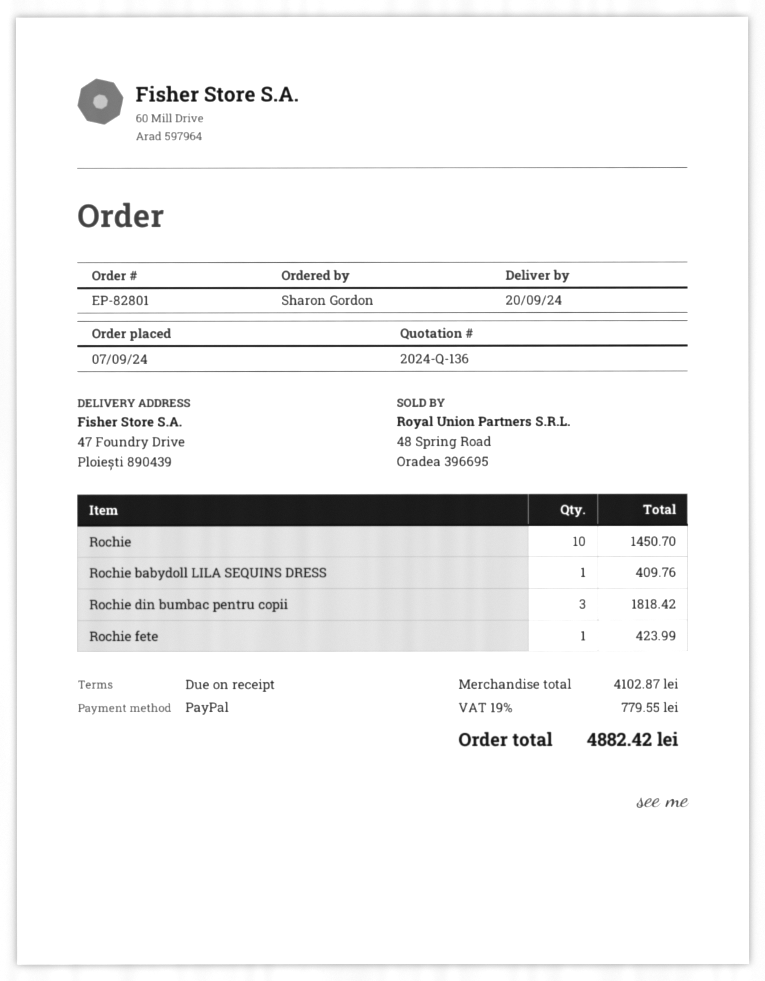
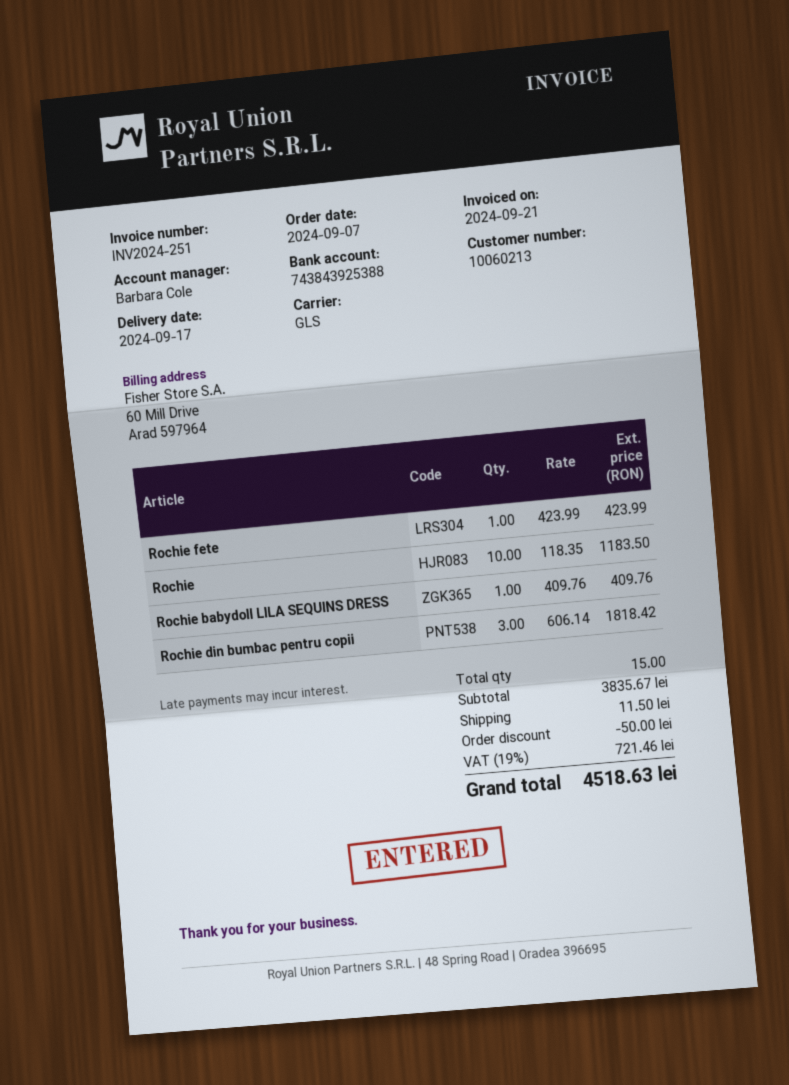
delivery date: 2024-09-20 -> 2024-09-17
Rochie: 10 for 1450.70 -> 10 for 1183.50
subtotal: 4102.87 -> 3835.67
discount: none -> 50.00
shipping: none -> 11.50
tax: 19% = 779.55 -> 19% = 721.46
total: 4882.42 -> 4518.63

